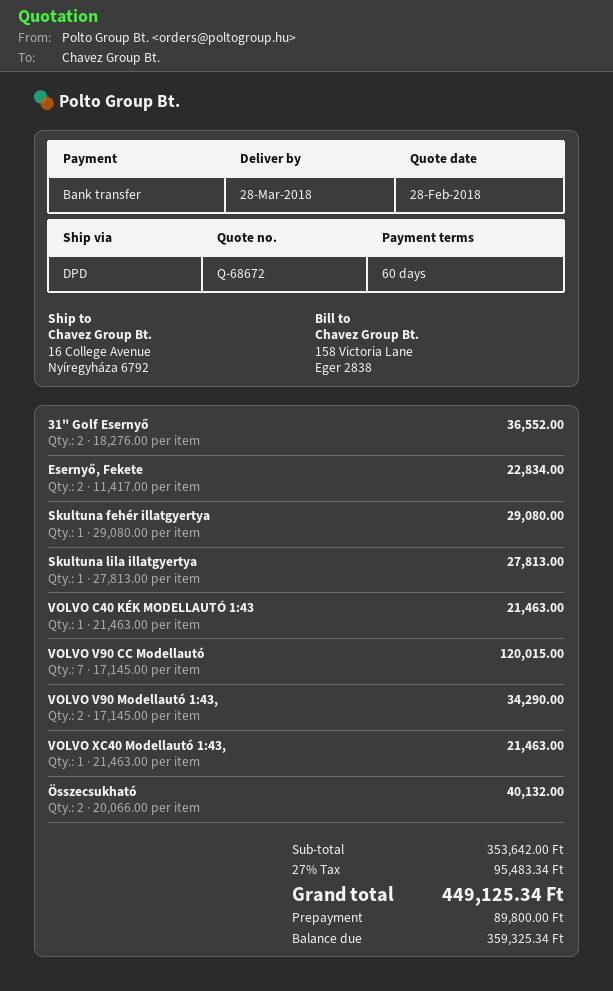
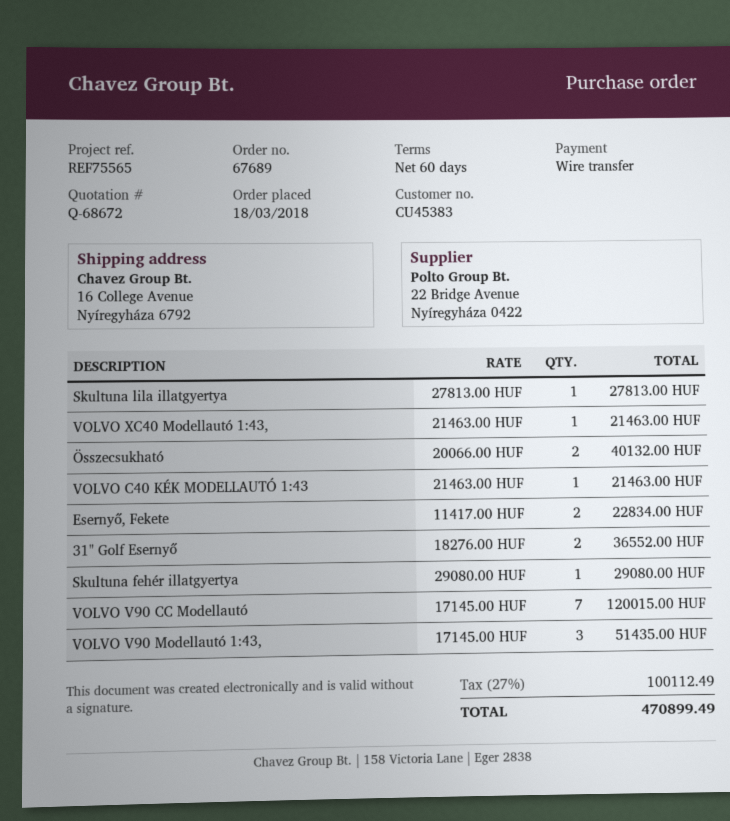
VOLVO V90 Modellautó 1:43,: 2 x 17145.00 = 34290.00 -> 3 x 17145.00 = 51435.00
tax: 27% = 95483.34 -> 27% = 100112.49
total: 449125.34 -> 470899.49

